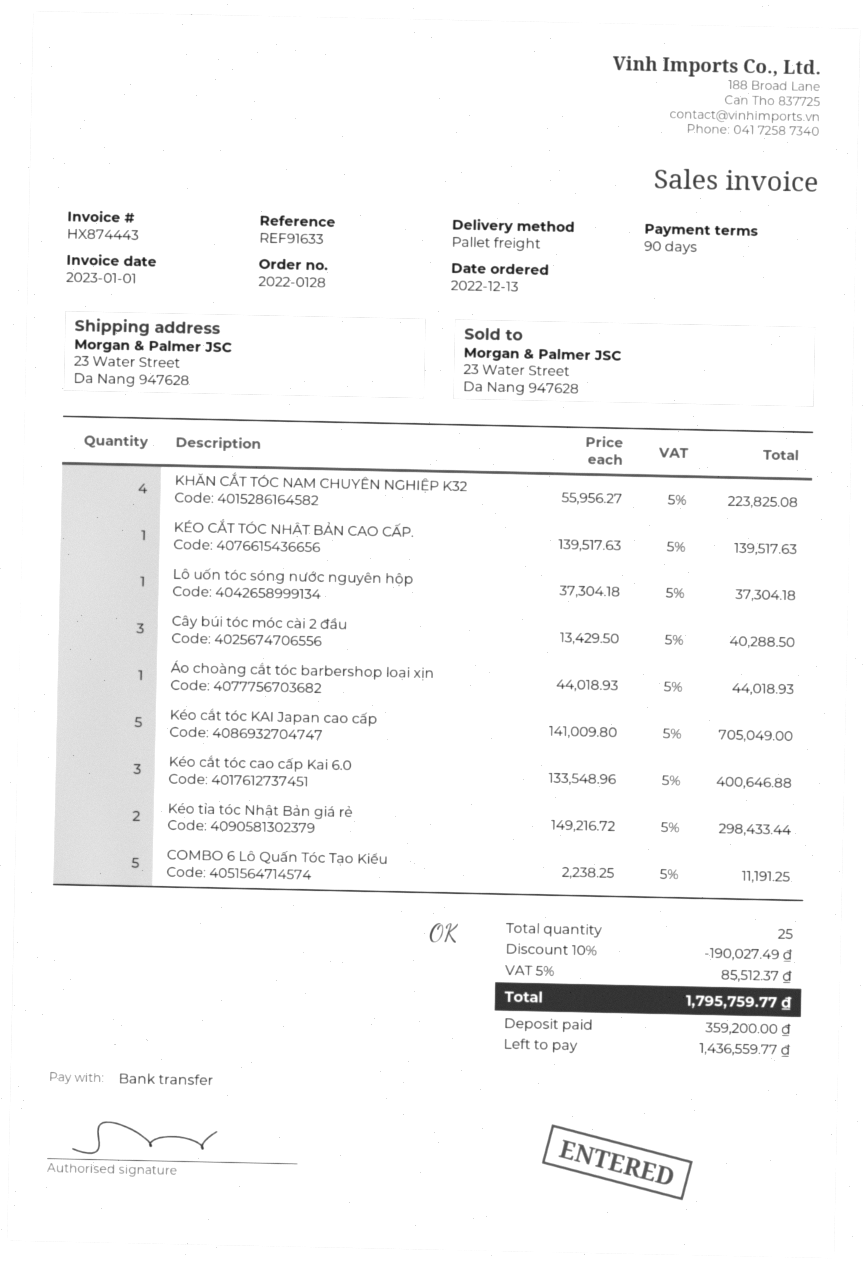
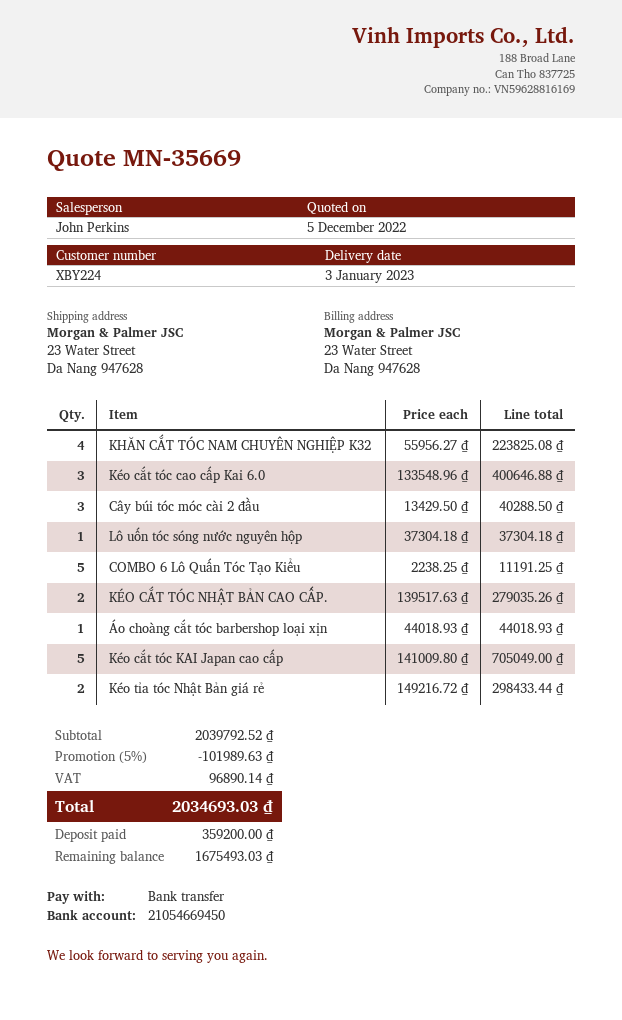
KÉO CẮT TÓC NHẬT BẢN CAO CẤP.: 1 x 139517.63 = 139517.63 -> 2 x 139517.63 = 279035.26
discount: 10% = 190027.49 -> 5% = 101989.63
tax: 85512.37 -> 96890.14
total: 1795759.77 -> 2034693.03
balance: 1436559.77 -> 1675493.03

